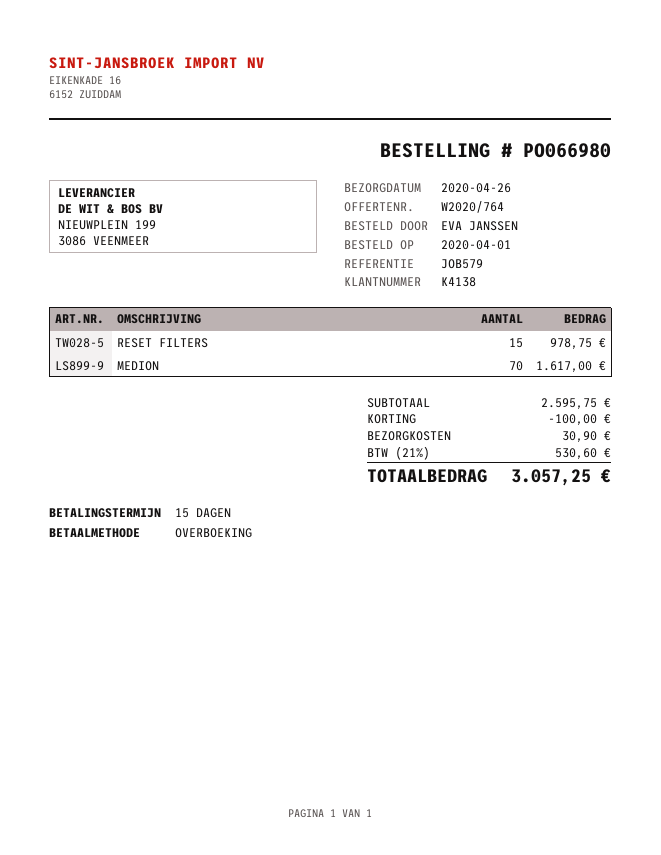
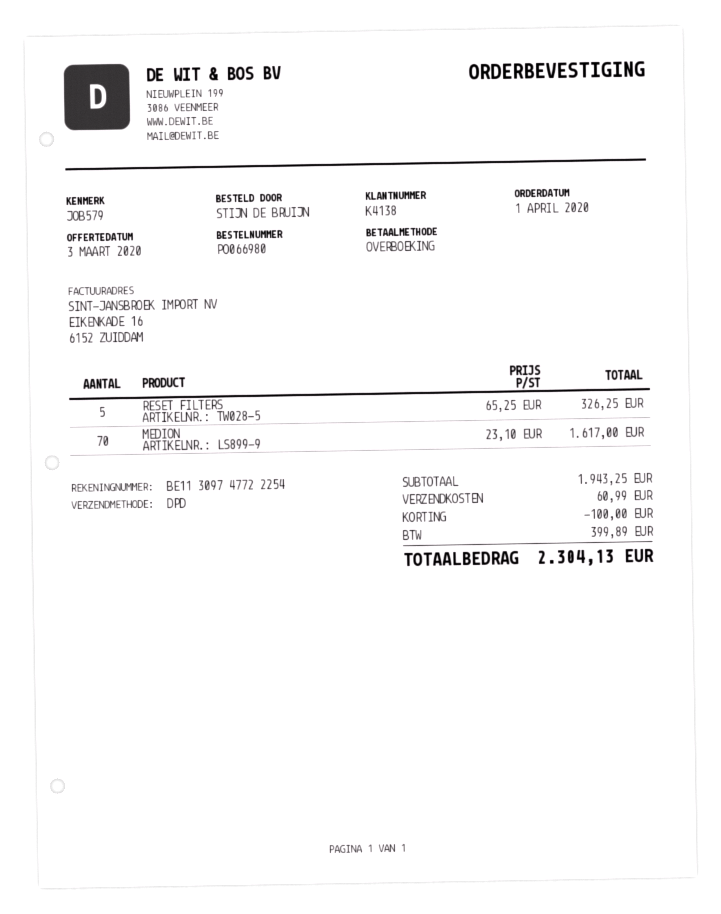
ordered by: EVA JANSSEN -> STIJN DE BRUIJN
RESET FILTERS: 15 for 978.75 -> 5 for 326.25
subtotal: 2595.75 -> 1943.25
shipping: 30.90 -> 60.99
tax: 530.60 -> 399.89
total: 3057.25 -> 2304.13

